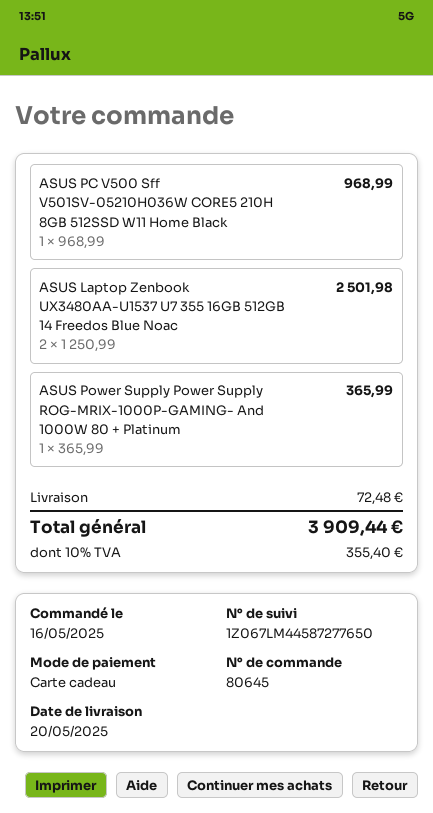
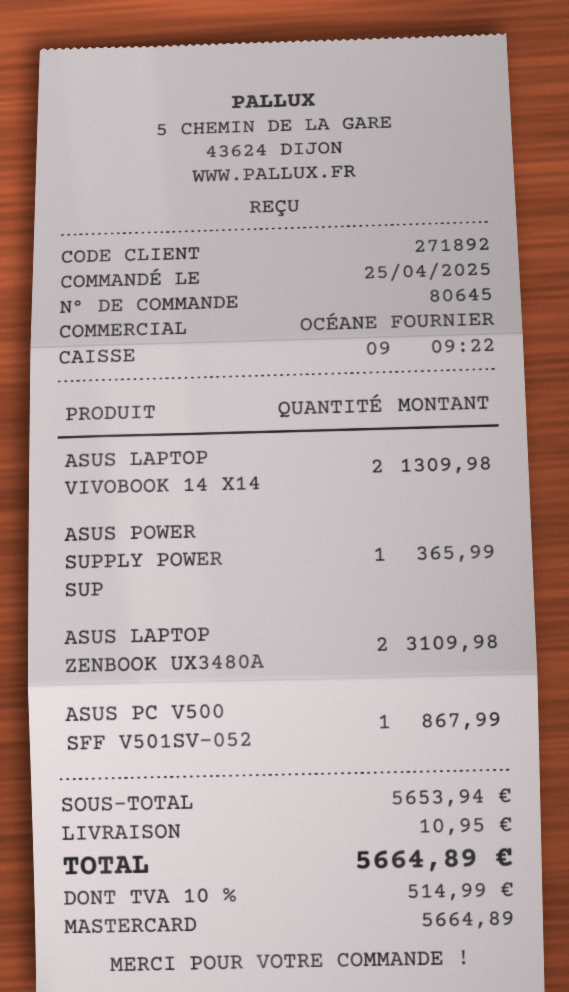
order date: 2025-05-16 -> 2025-04-25
payment method: gift card -> Mastercard
ASUS PC V500 Sff V501SV-05210H036W CORE5 210H 8GB 512SSD W11 Home Black: 1 for 968.99 -> 1 for 867.99
ASUS Laptop Zenbook UX3480AA-U1537 U7 355 16GB 512GB 14 Freedos Blue Noac: 2 for 2501.98 -> 2 for 3109.98
ASUS LAPTOP VIVOBOOK 14 X14: none -> 2 for 1309.98
shipping: 72.48 -> 10.95
tax: 10% = 355.40 -> 10% = 514.99
total: 3909.44 -> 5664.89

